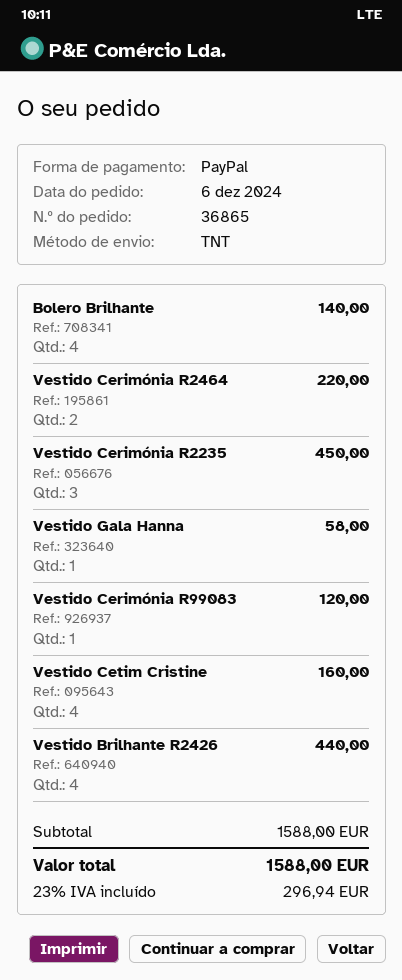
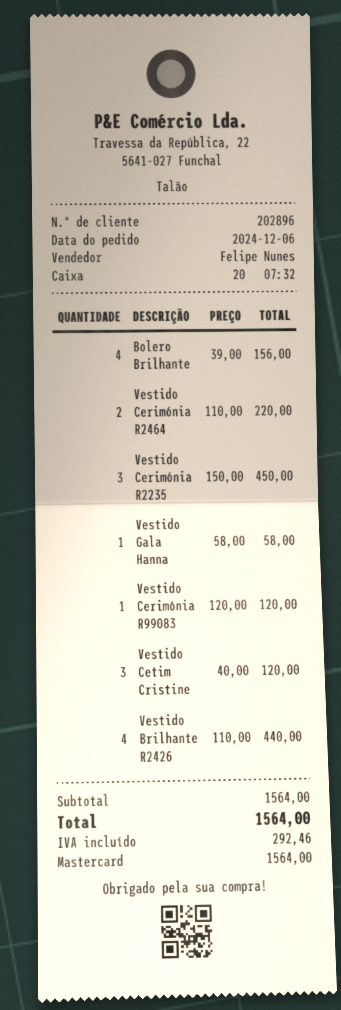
payment method: PayPal -> Mastercard
Bolero Brilhante: 4 for 140.00 -> 4 for 156.00
Vestido Cetim Cristine: 4 for 160.00 -> 3 for 120.00
subtotal: 1588.00 -> 1564.00
tax: 296.94 -> 292.46
total: 1588.00 -> 1564.00

